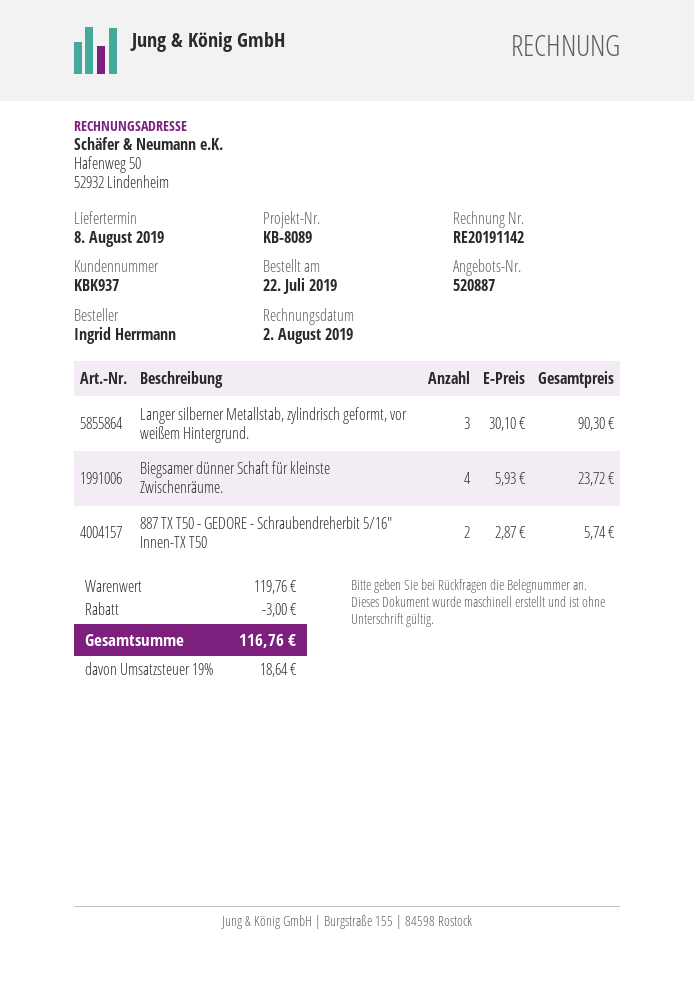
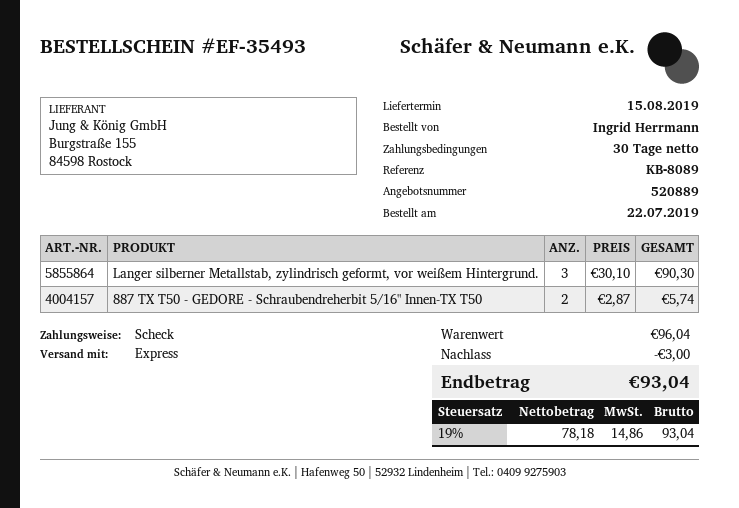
quote number: 520887 -> 520889
delivery date: 2019-08-08 -> 2019-08-15
Biegsamer dünner Schaft für kleinste Zwischenräume.: 4 x 5.93 = 23.72 -> none
subtotal: 119.76 -> 96.04
tax: 19% = 18.64 -> 19% = 14.86
total: 116.76 -> 93.04

